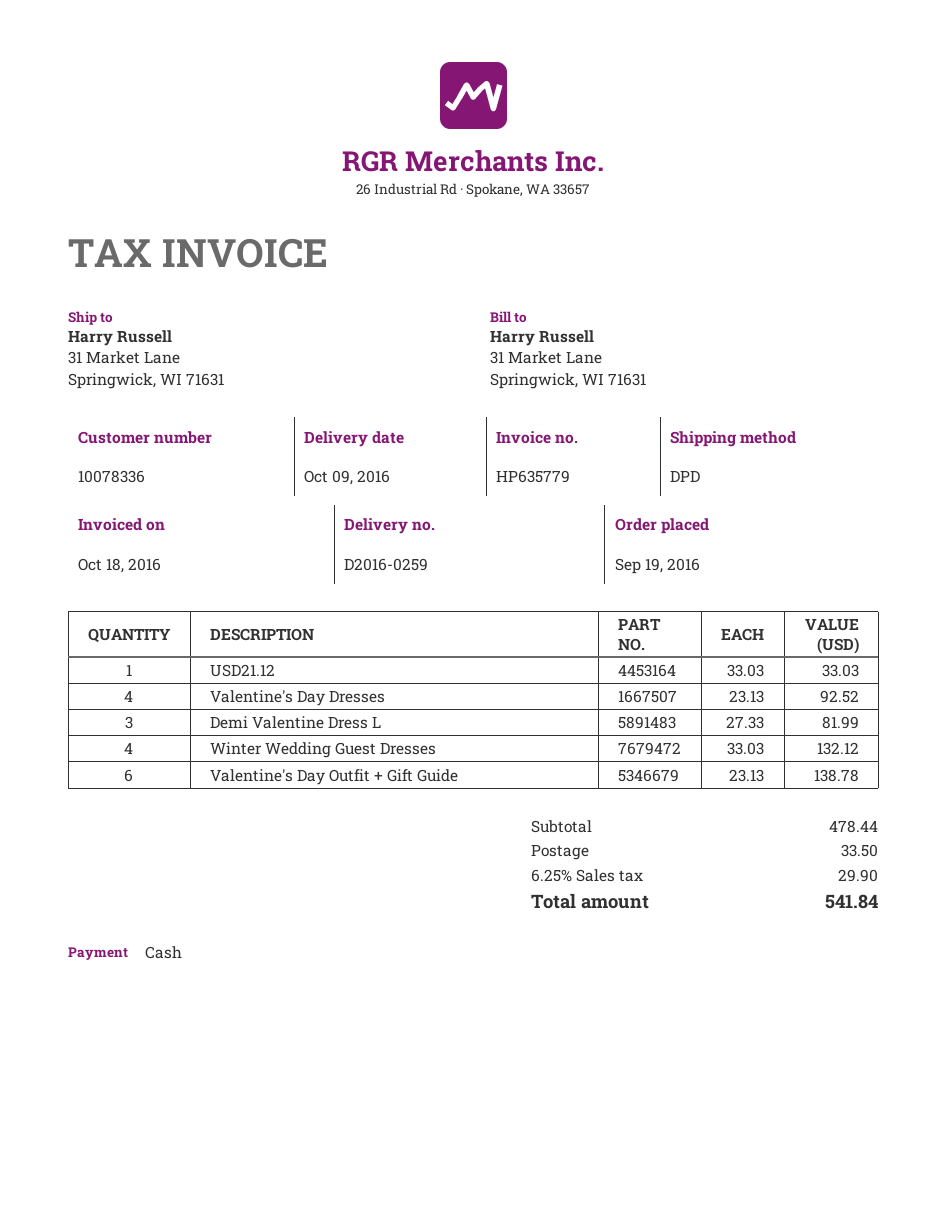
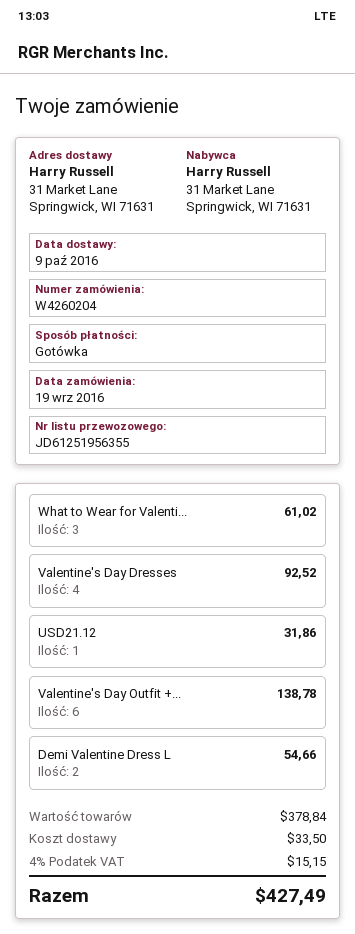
USD21.12: 1 for 33.03 -> 1 for 31.86
Demi Valentine Dress L: 3 for 81.99 -> 2 for 54.66
Winter Wedding Guest Dresses: 4 for 132.12 -> none
What to Wear for Valenti...: none -> 3 for 61.02
subtotal: 478.44 -> 378.84
tax: 6.25% = 29.90 -> 4% = 15.15
total: 541.84 -> 427.49

